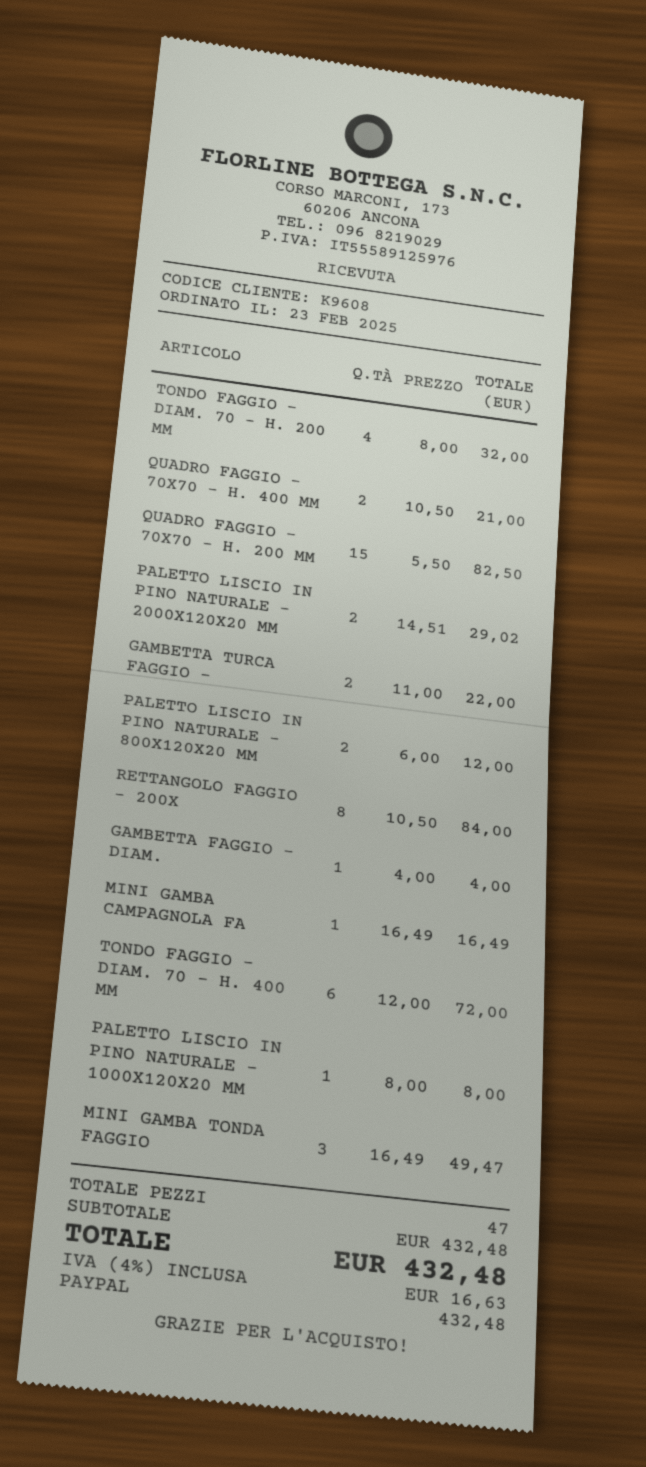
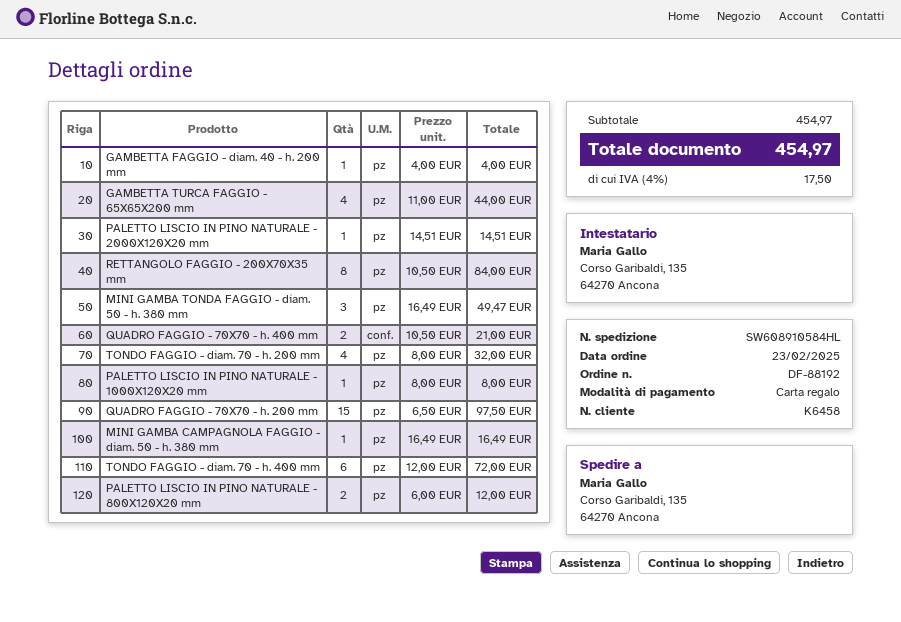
customer number: K9608 -> K6458
payment method: PayPal -> gift card
QUADRO FAGGIO - 70X70 - H. 200 MM: 15 x 5.50 = 82.50 -> 15 x 6.50 = 97.50
PALETTO LISCIO IN PINO NATURALE - 2000X120X20 MM: 2 x 14.51 = 29.02 -> 1 x 14.51 = 14.51
GAMBETTA TURCA FAGGIO -: 2 x 11.00 = 22.00 -> 4 x 11.00 = 44.00
subtotal: 432.48 -> 454.97
tax: 4% = 16.63 -> 4% = 17.50
total: 432.48 -> 454.97

